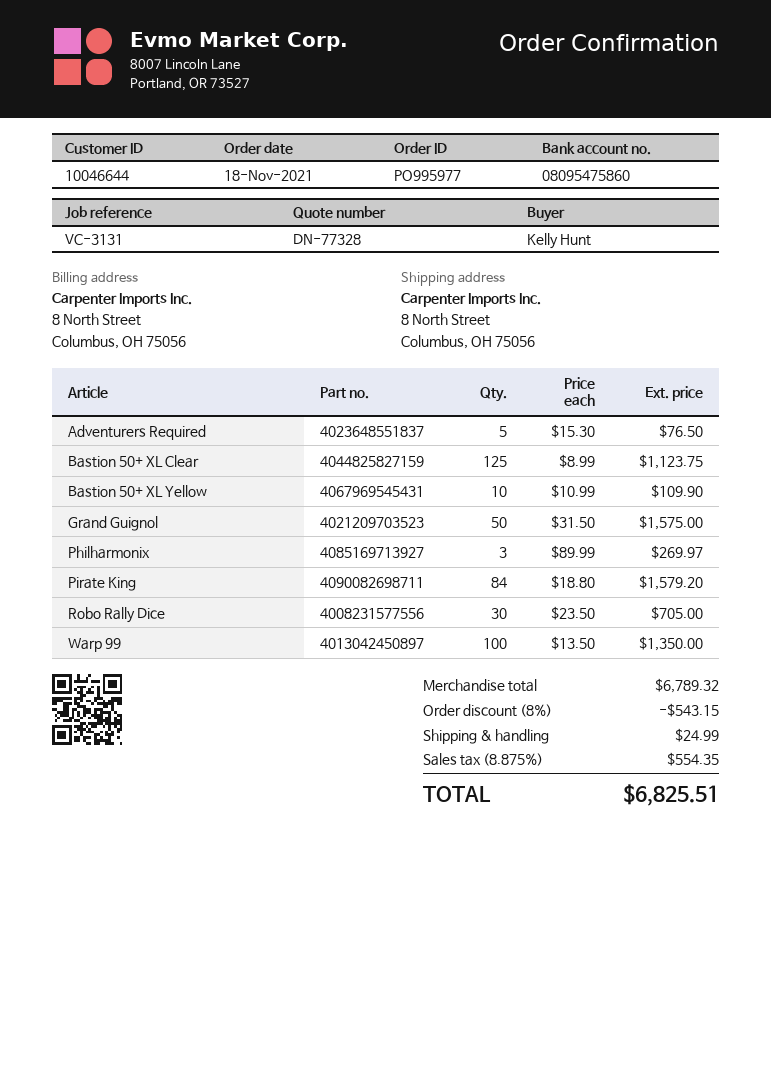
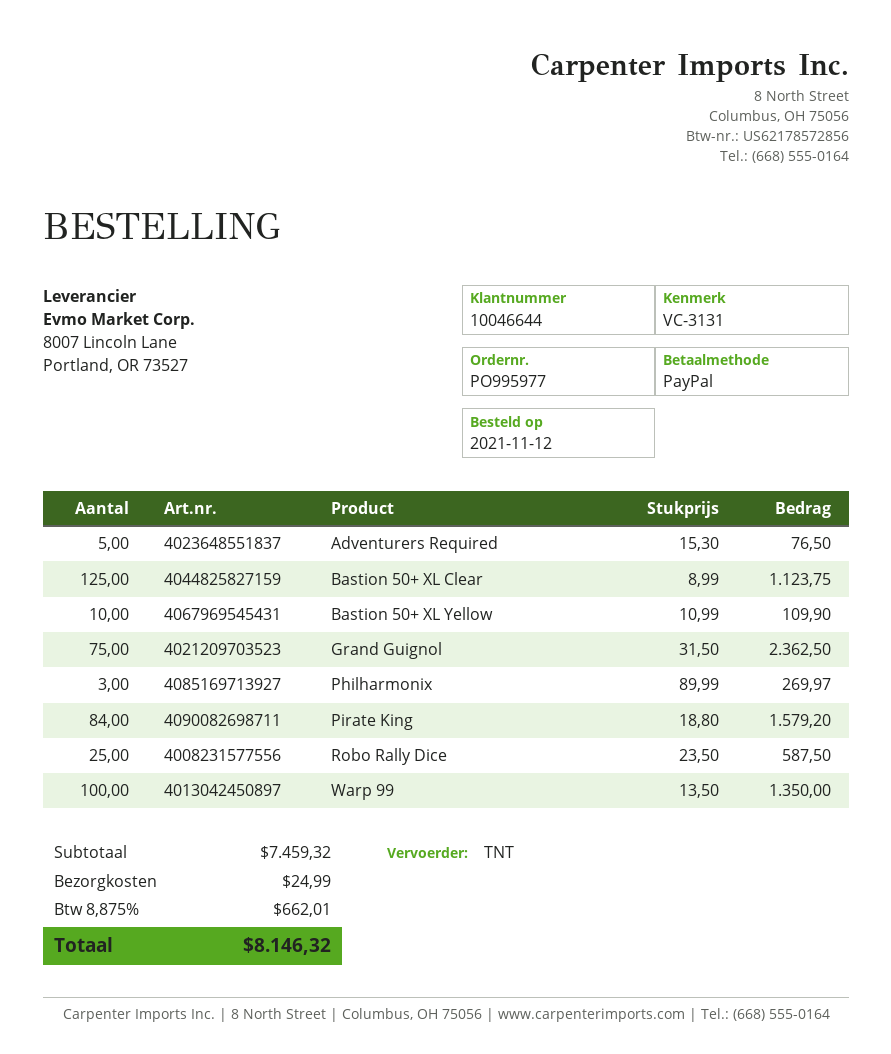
order date: 2021-11-18 -> 2021-11-12
Grand Guignol: 50 x 31.50 = 1575.00 -> 75 x 31.50 = 2362.50
Robo Rally Dice: 30 x 23.50 = 705.00 -> 25 x 23.50 = 587.50
subtotal: 6789.32 -> 7459.32
discount: 8% = 543.15 -> none
tax: 8.875% = 554.35 -> 8.875% = 662.01
total: 6825.51 -> 8146.32

